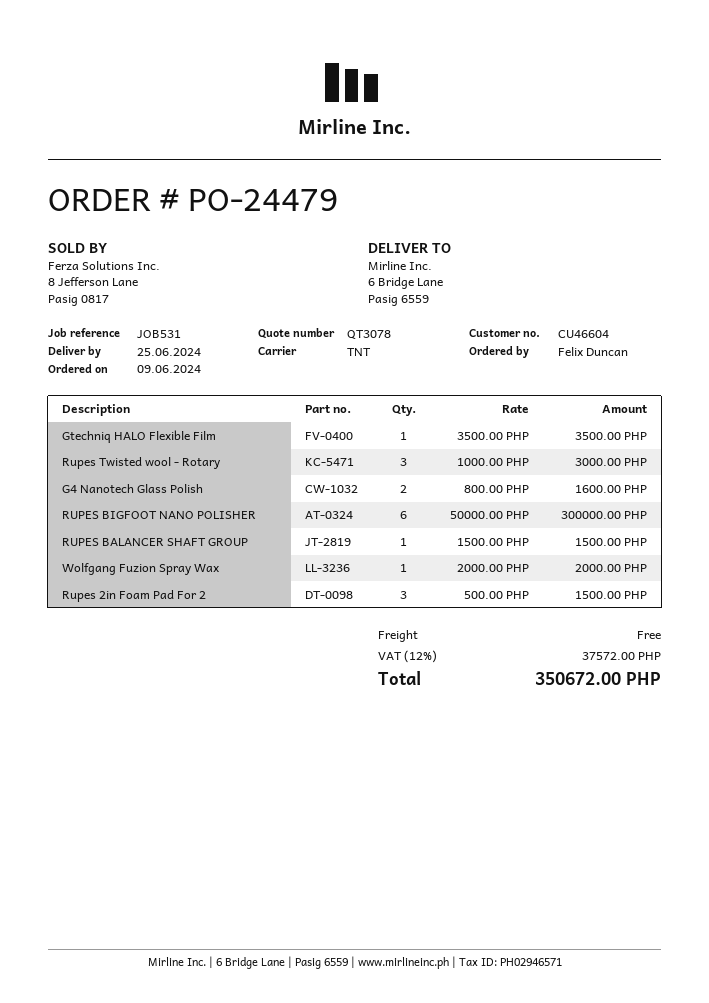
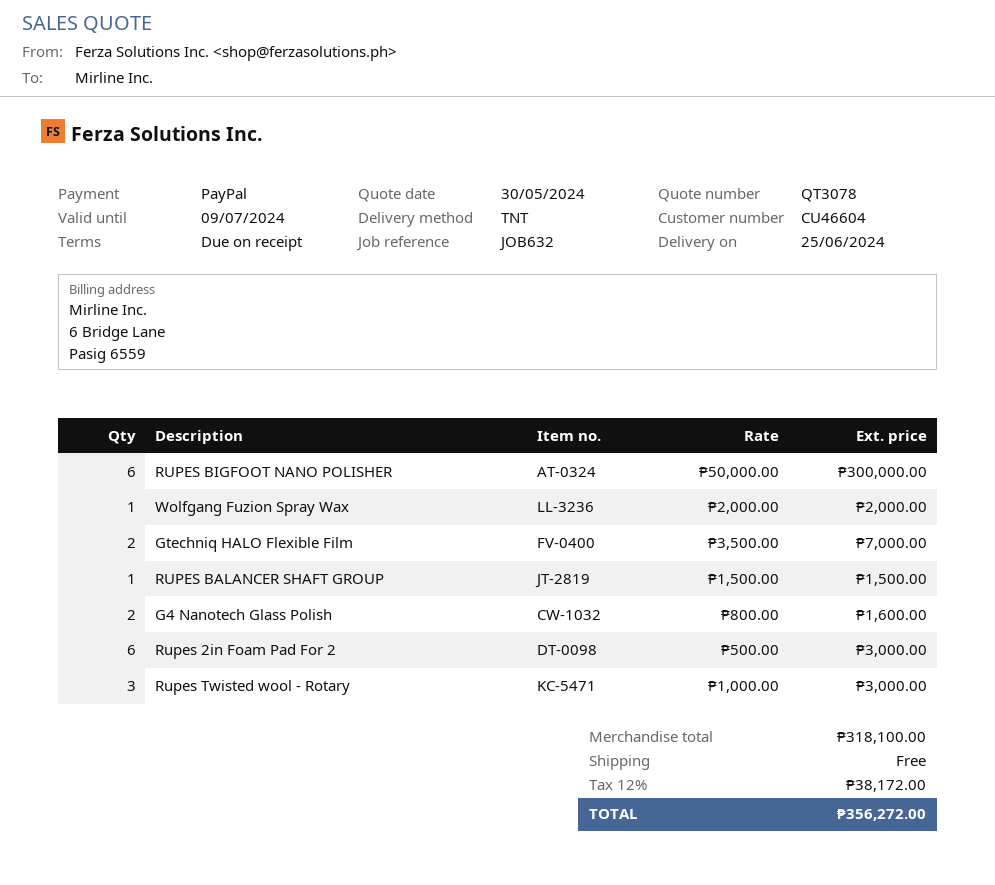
reference: JOB531 -> JOB632
Gtechniq HALO Flexible Film: 1 x 3500.00 = 3500.00 -> 2 x 3500.00 = 7000.00
Rupes 2in Foam Pad For 2: 3 x 500.00 = 1500.00 -> 6 x 500.00 = 3000.00
tax: 12% = 37572.00 -> 12% = 38172.00
total: 350672.00 -> 356272.00

